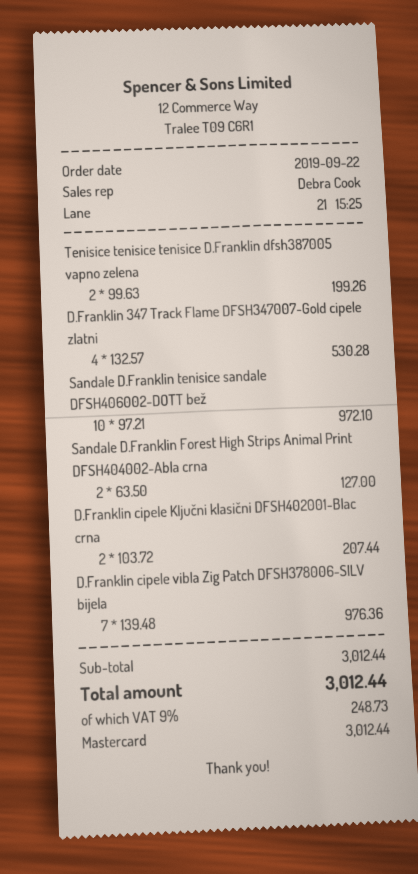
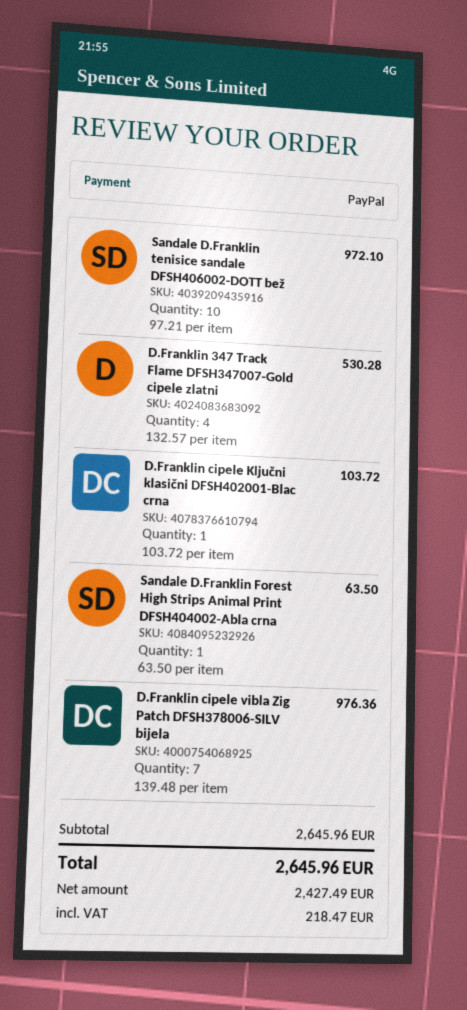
payment method: Mastercard -> PayPal
Tenisice tenisice tenisice D.Franklin dfsh387005 vapno zelena: 2 x 99.63 = 199.26 -> none
Sandale D.Franklin Forest High Strips Animal Print DFSH404002-Abla crna: 2 x 63.50 = 127.00 -> 1 x 63.50 = 63.50
D.Franklin cipele Ključni klasični DFSH402001-Blac crna: 2 x 103.72 = 207.44 -> 1 x 103.72 = 103.72
subtotal: 3012.44 -> 2645.96
tax: 248.73 -> 218.47
total: 3012.44 -> 2645.96

